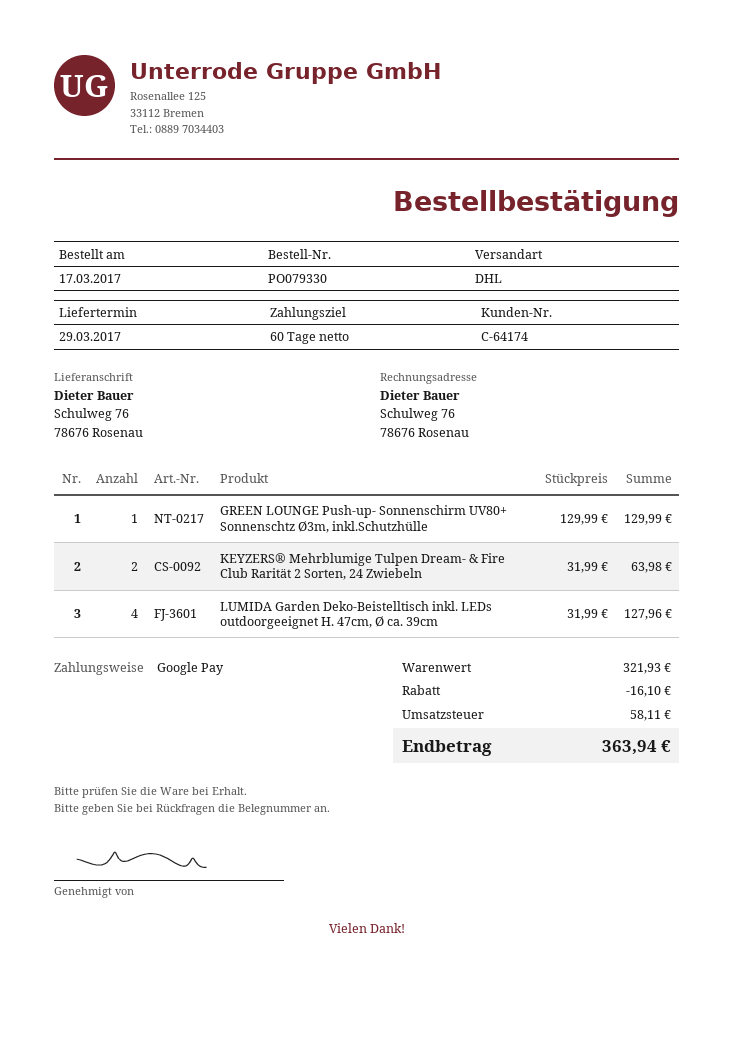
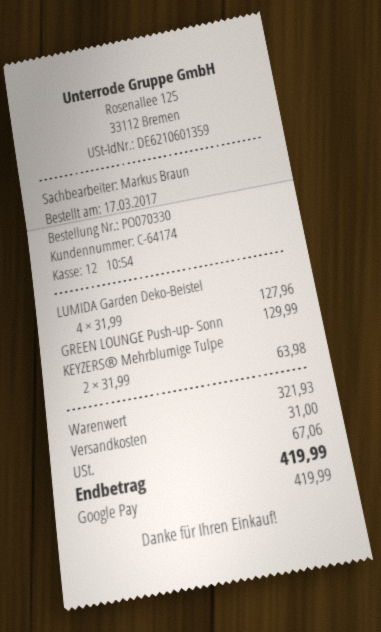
order number: PO079330 -> PO070330
discount: 16.10 -> none
shipping: none -> 31.00
tax: 58.11 -> 67.06
total: 363.94 -> 419.99

